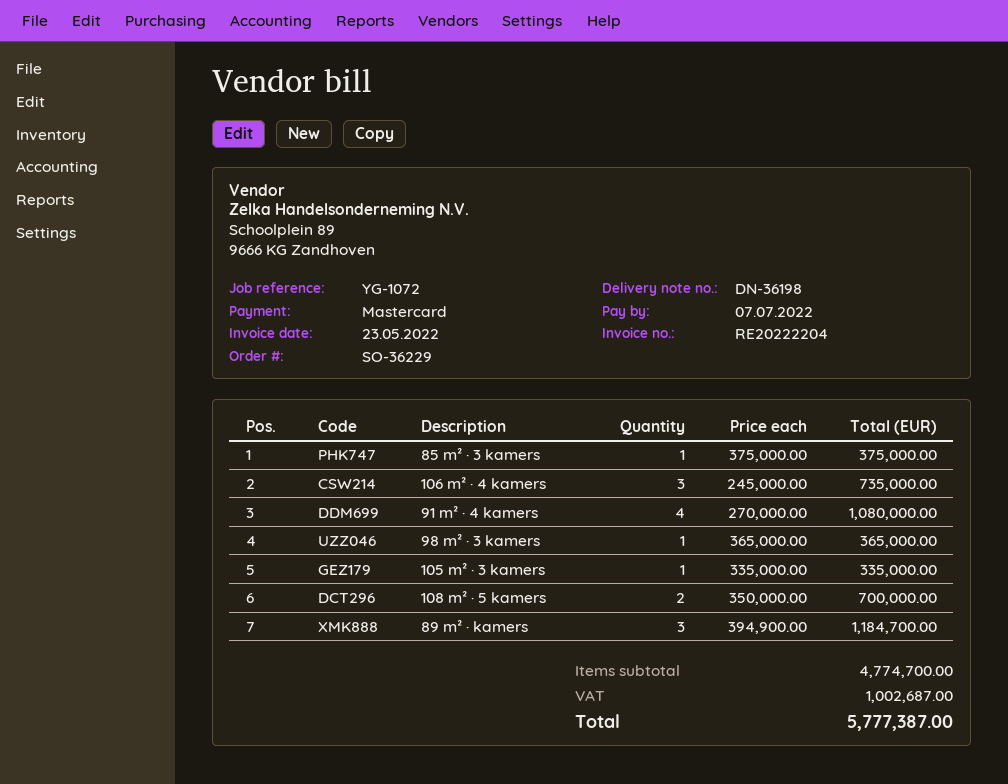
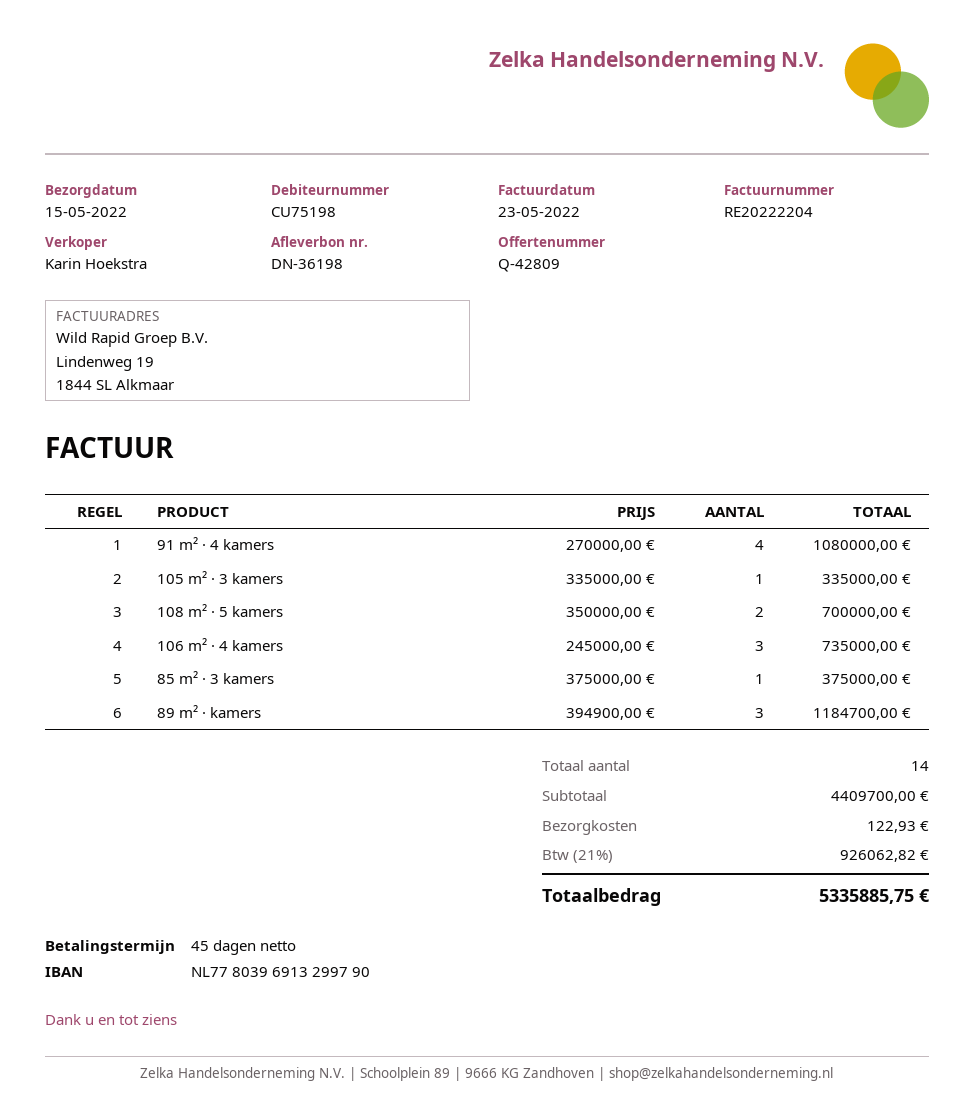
98 m² · 3 kamers: 1 x 365000.00 = 365000.00 -> none
subtotal: 4774700.00 -> 4409700.00
shipping: none -> 122.93
tax: 1002687.00 -> 926062.82
total: 5777387.00 -> 5335885.75

